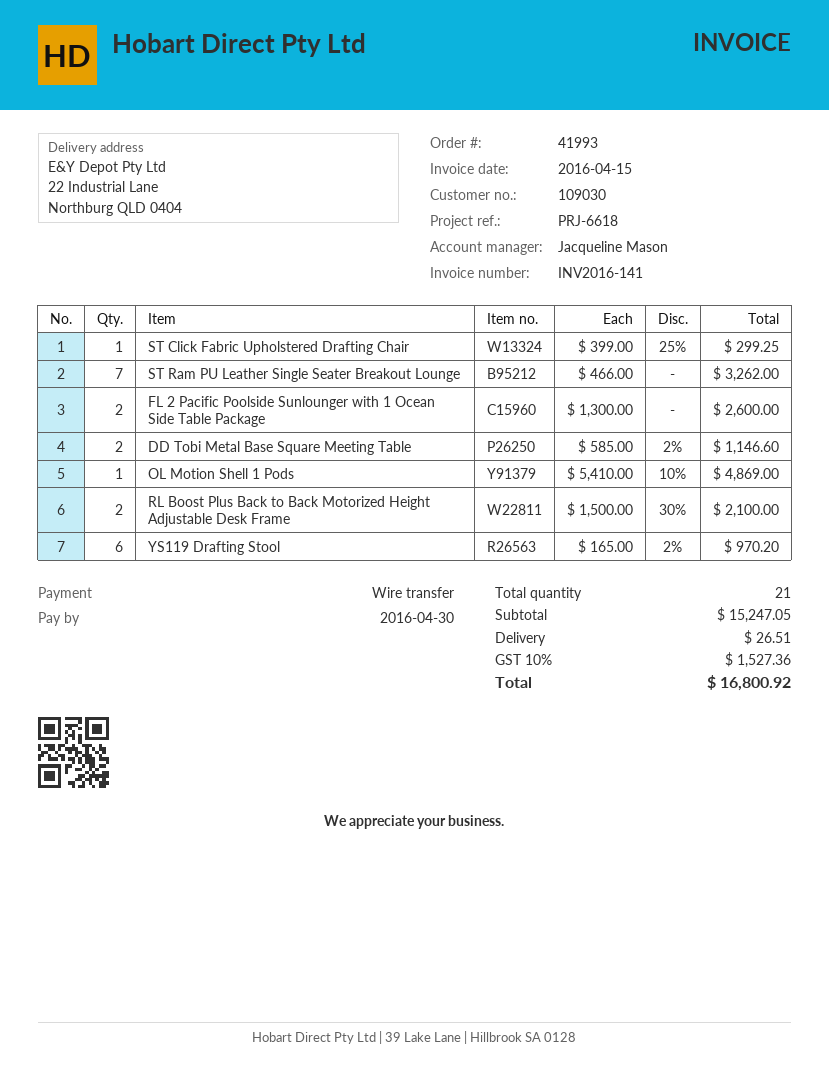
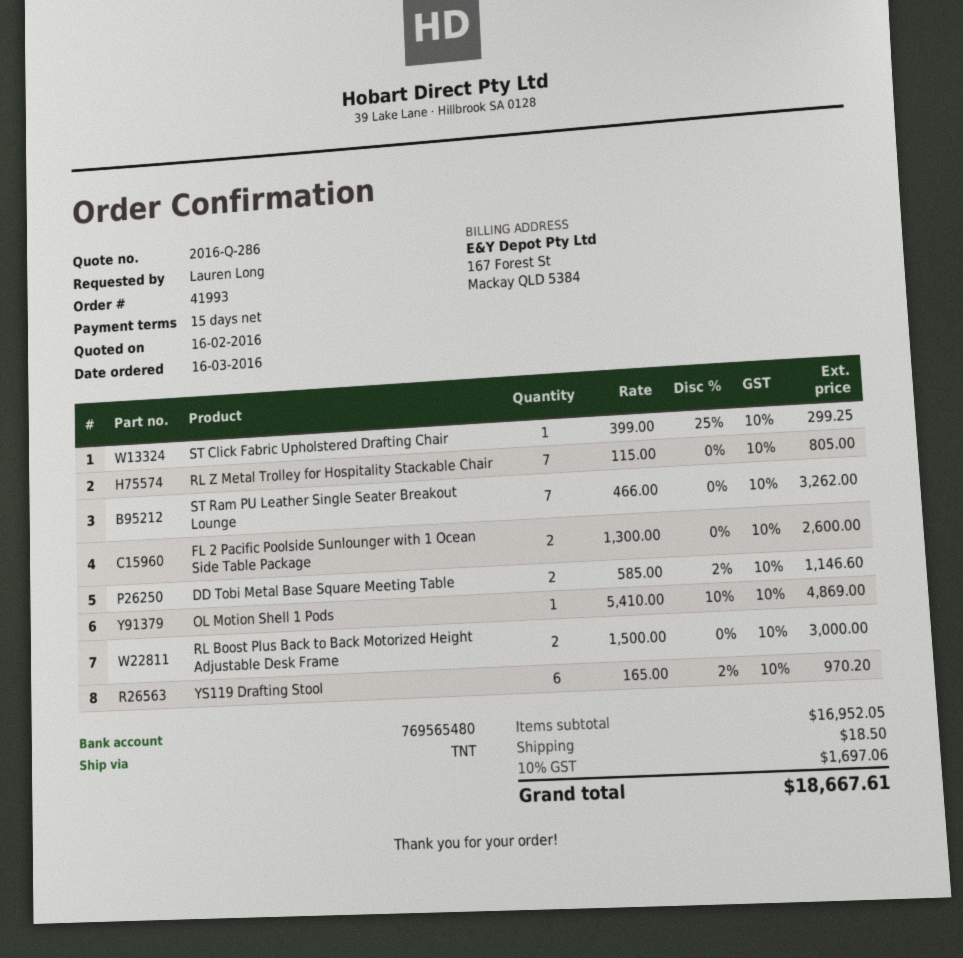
RL Boost Plus Back to Back Motorized Height Adjustable Desk Frame: 2 x 1500.00 - 30% = 2100.00 -> 2 x 1500.00 = 3000.00
RL Z Metal Trolley for Hospitality Stackable Chair: none -> 7 x 115.00 = 805.00
subtotal: 15247.05 -> 16952.05
shipping: 26.51 -> 18.50
tax: 10% = 1527.36 -> 10% = 1697.06
total: 16800.92 -> 18667.61

